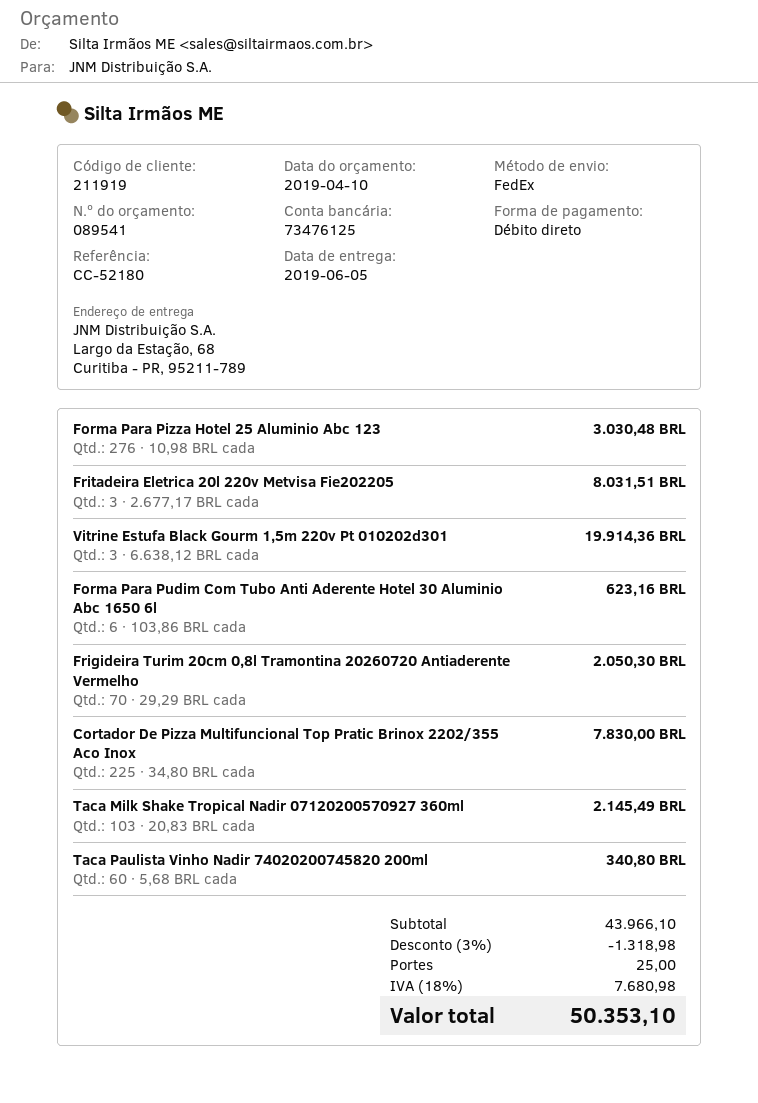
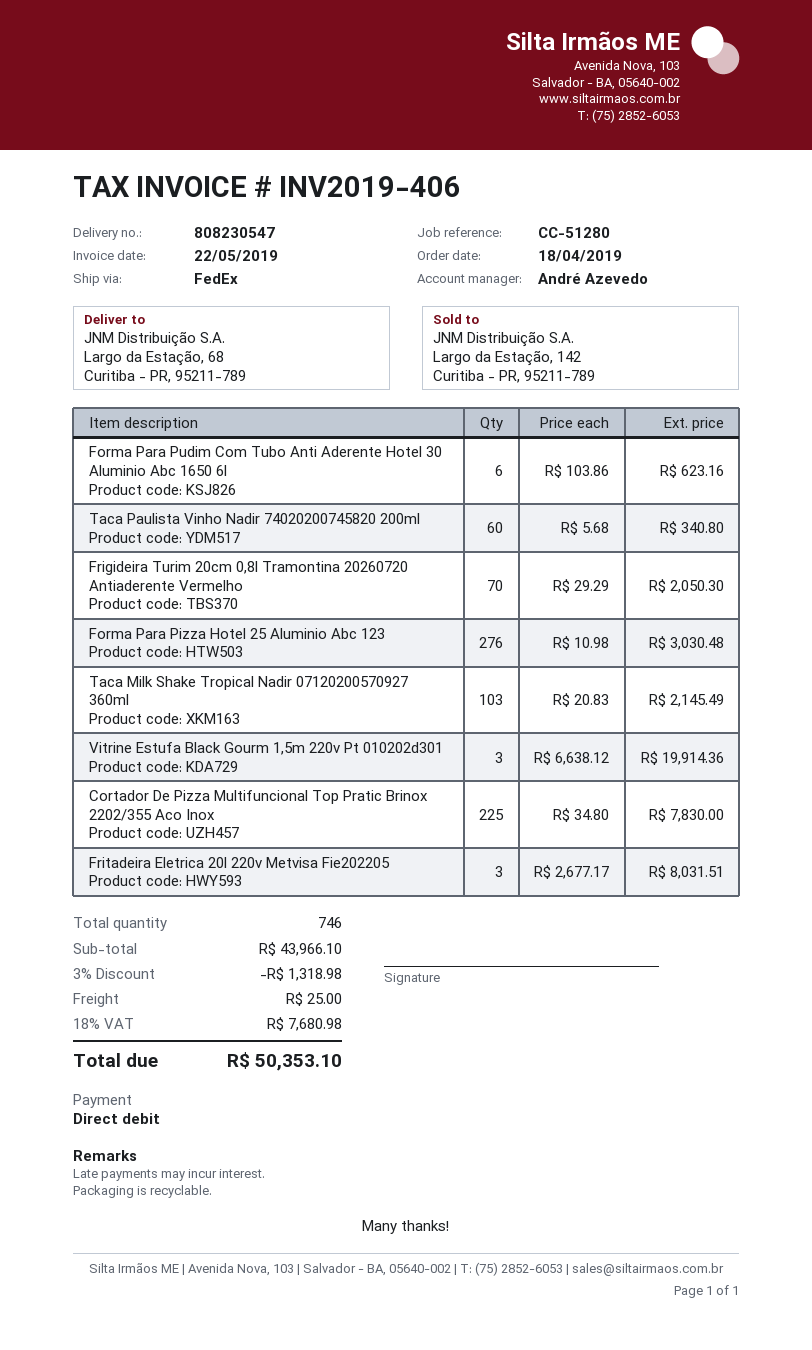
reference: CC-52180 -> CC-51280

